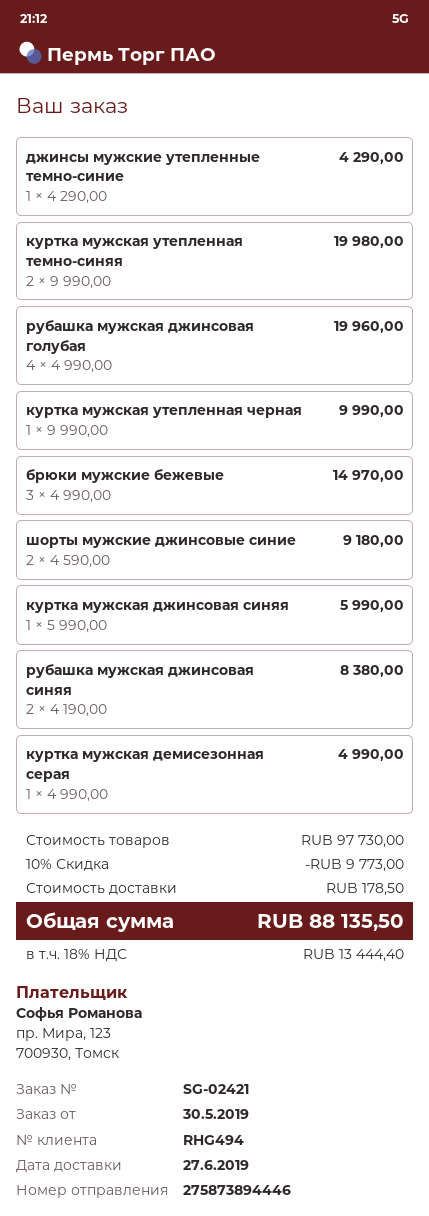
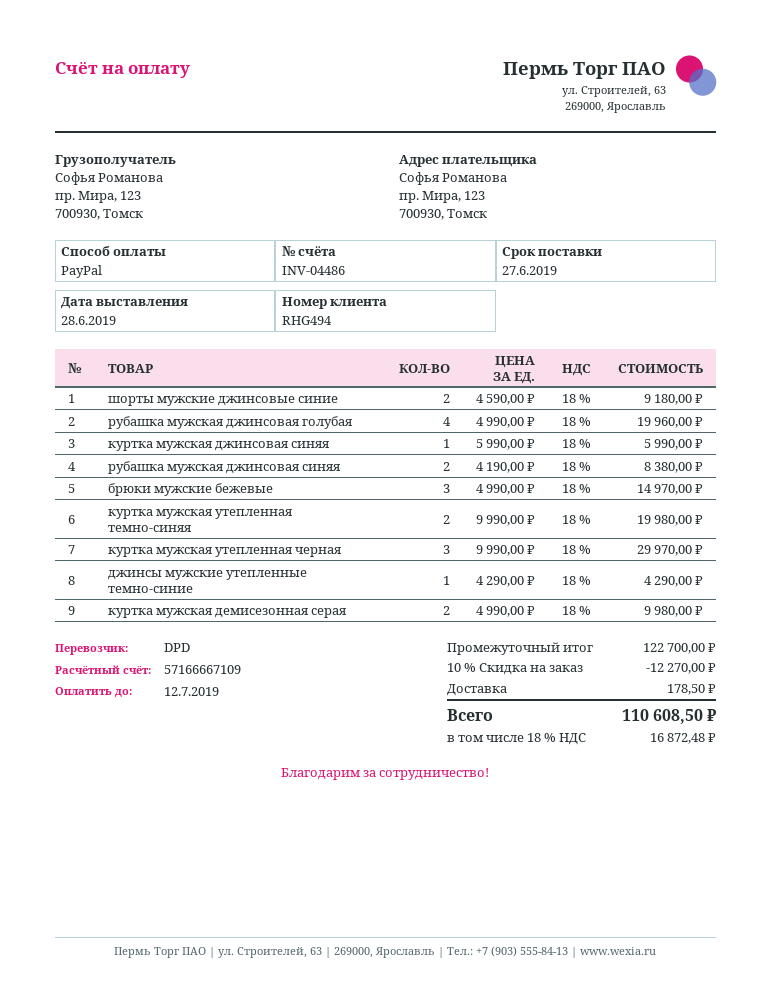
куртка мужская утепленная черная: 1 x 9990.00 = 9990.00 -> 3 x 9990.00 = 29970.00
куртка мужская демисезонная серая: 1 x 4990.00 = 4990.00 -> 2 x 4990.00 = 9980.00
subtotal: 97730.00 -> 122700.00
discount: 10% = 9773.00 -> 10% = 12270.00
tax: 18% = 13444.40 -> 18% = 16872.48
total: 88135.50 -> 110608.50

